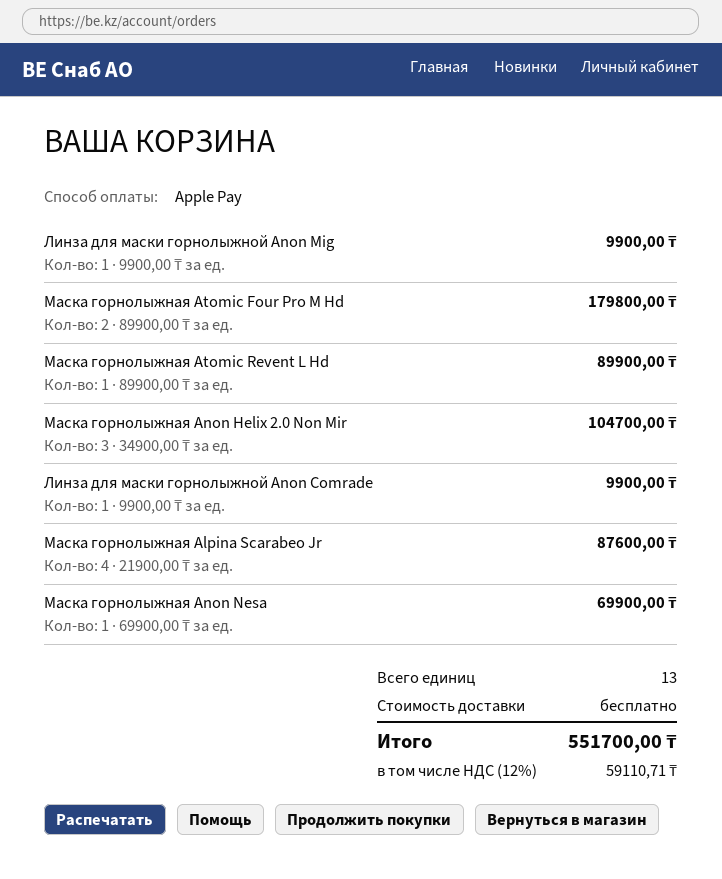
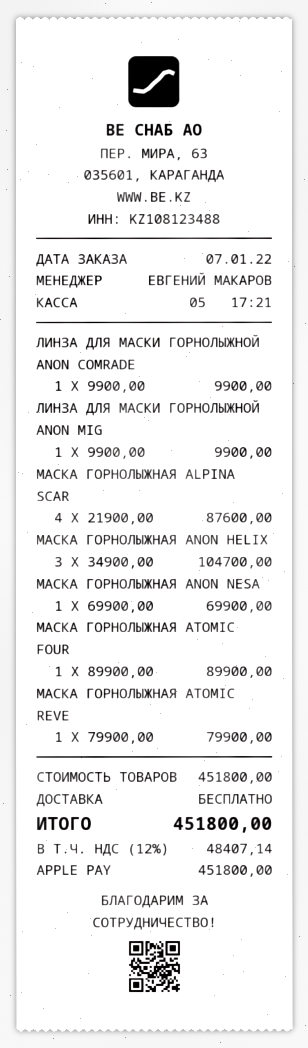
Маска горнолыжная Atomic Four Pro M Hd: 2 x 89900.00 = 179800.00 -> 1 x 89900.00 = 89900.00
Маска горнолыжная Atomic Revent L Hd: 1 x 89900.00 = 89900.00 -> 1 x 79900.00 = 79900.00
tax: 12% = 59110.71 -> 12% = 48407.14
total: 551700.00 -> 451800.00

